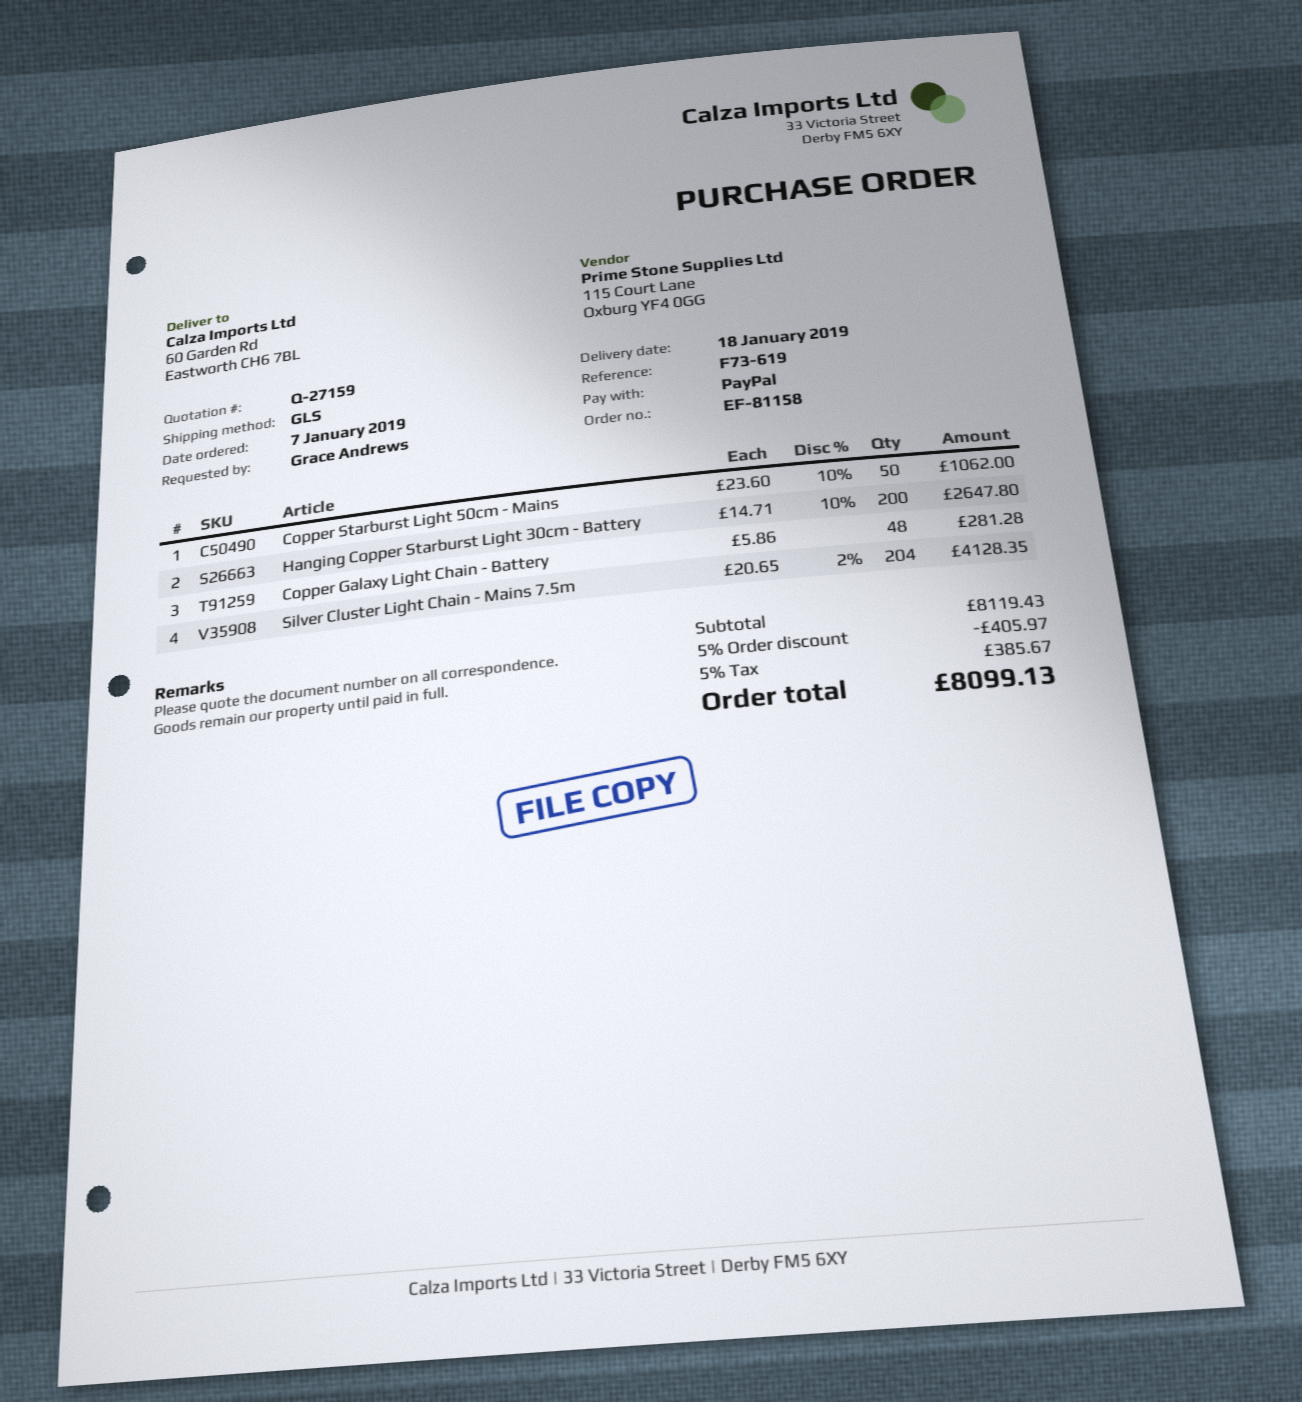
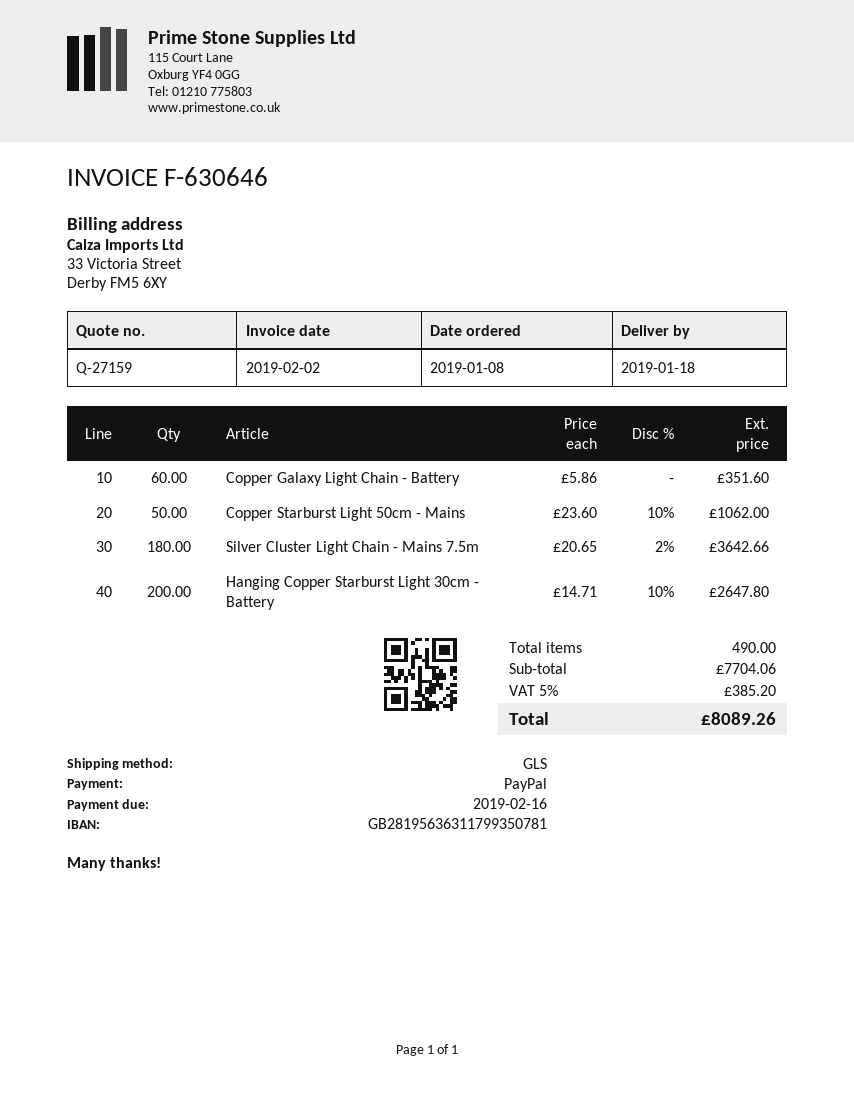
order date: 2019-01-07 -> 2019-01-08
Copper Galaxy Light Chain - Battery: 48 x 5.86 = 281.28 -> 60 x 5.86 = 351.60
Silver Cluster Light Chain - Mains 7.5m: 204 x 20.65 - 2% = 4128.35 -> 180 x 20.65 - 2% = 3642.66
subtotal: 8119.43 -> 7704.06
discount: 5% = 405.97 -> none
tax: 5% = 385.67 -> 5% = 385.20
total: 8099.13 -> 8089.26

